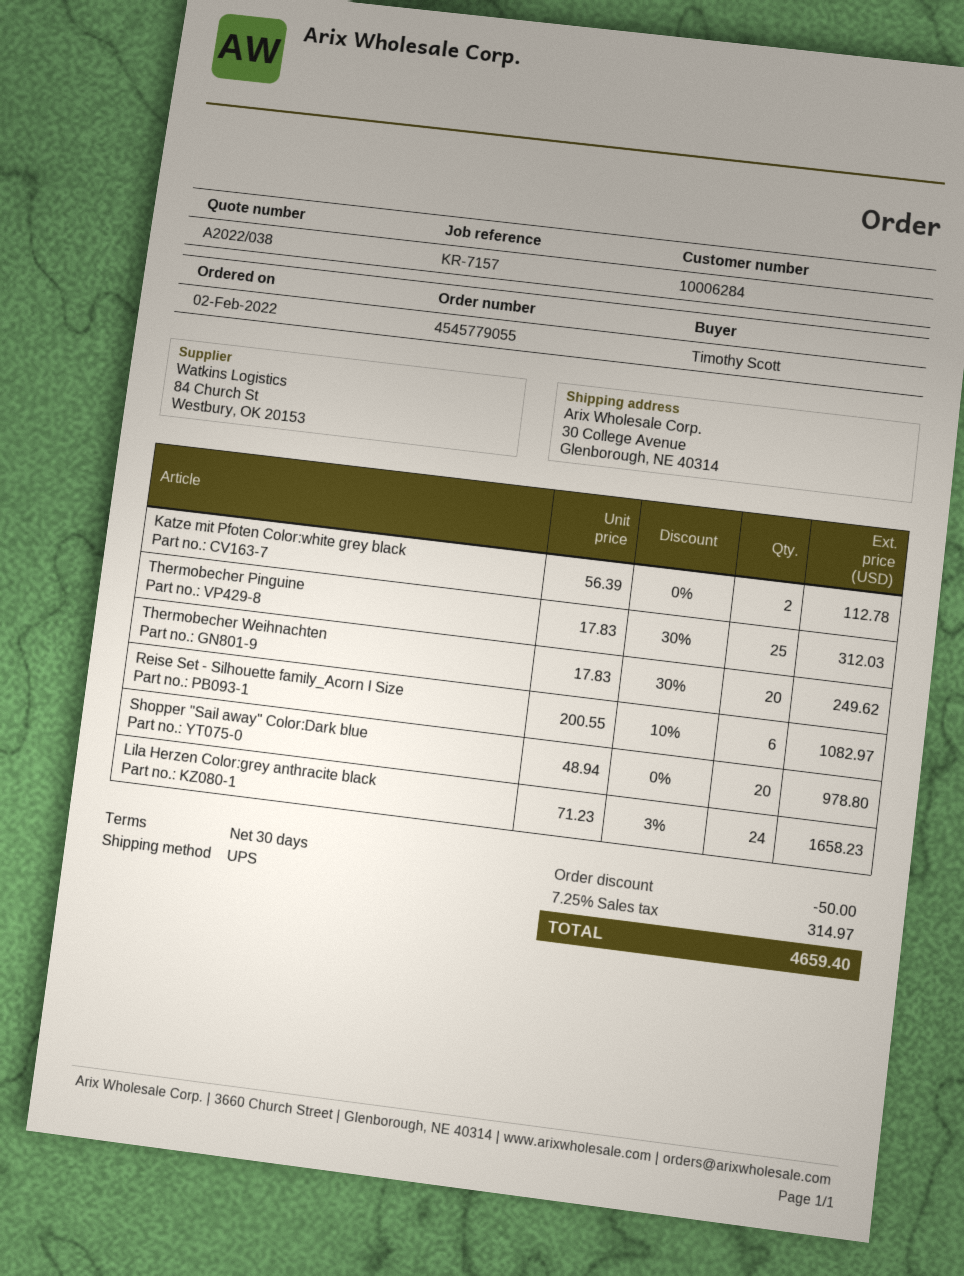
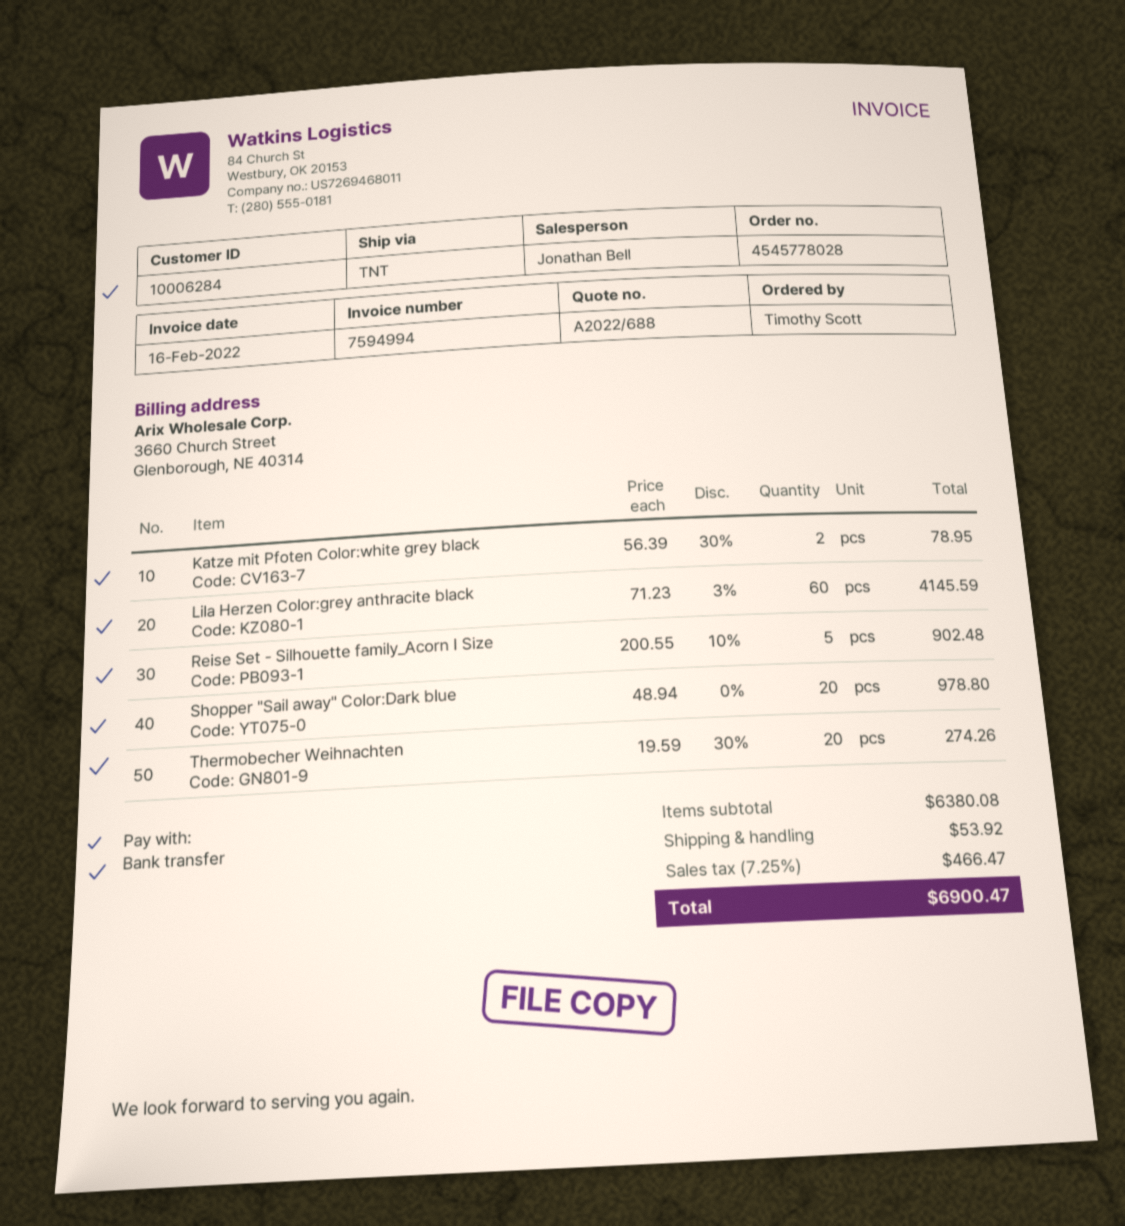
quote number: A2022/038 -> A2022/688
order number: 4545779055 -> 4545778028
shipping method: UPS -> TNT
Katze mit Pfoten Color:white grey black: 2 x 56.39 = 112.78 -> 2 x 56.39 - 30% = 78.95
Thermobecher Pinguine: 25 x 17.83 - 30% = 312.03 -> none
Thermobecher Weihnachten: 20 x 17.83 - 30% = 249.62 -> 20 x 19.59 - 30% = 274.26
Reise Set - Silhouette family_Acorn I Size: 6 x 200.55 - 10% = 1082.97 -> 5 x 200.55 - 10% = 902.48
Lila Herzen Color:grey anthracite black: 24 x 71.23 - 3% = 1658.23 -> 60 x 71.23 - 3% = 4145.59
discount: 50.00 -> none
shipping: none -> 53.92
tax: 7.25% = 314.97 -> 7.25% = 466.47
total: 4659.40 -> 6900.47

